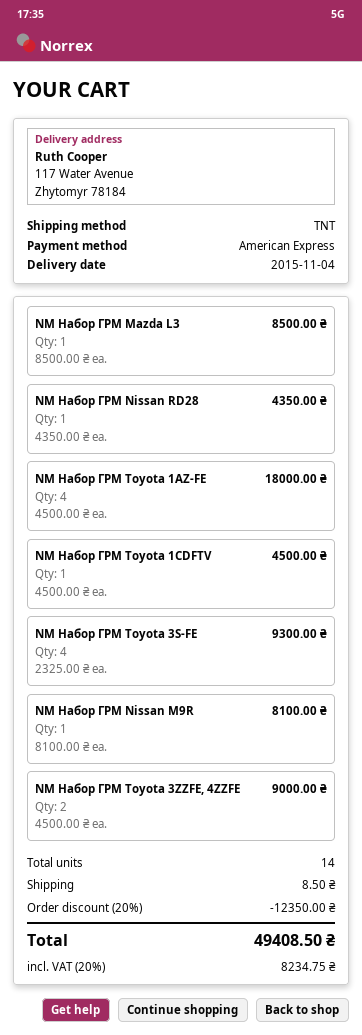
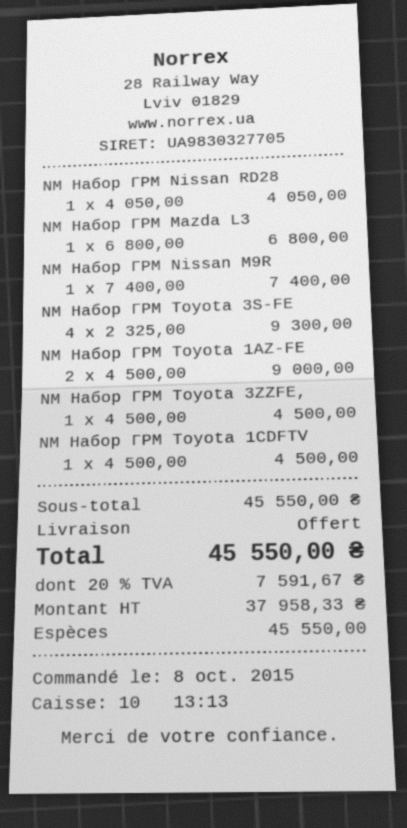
payment method: American Express -> cash
NM Набор ГРМ Mazda L3: 1 x 8500.00 = 8500.00 -> 1 x 6800.00 = 6800.00
NM Набор ГРМ Nissan RD28: 1 x 4350.00 = 4350.00 -> 1 x 4050.00 = 4050.00
NM Набор ГРМ Toyota 1AZ-FE: 4 x 4500.00 = 18000.00 -> 2 x 4500.00 = 9000.00
NM Набор ГРМ Nissan M9R: 1 x 8100.00 = 8100.00 -> 1 x 7400.00 = 7400.00
NM Набор ГРМ Toyota 3ZZFE, 4ZZFE: 2 x 4500.00 = 9000.00 -> 1 x 4500.00 = 4500.00
discount: 20% = 12350.00 -> none
shipping: 8.50 -> 0.00
tax: 20% = 8234.75 -> 20% = 7591.67
total: 49408.50 -> 45550.00

